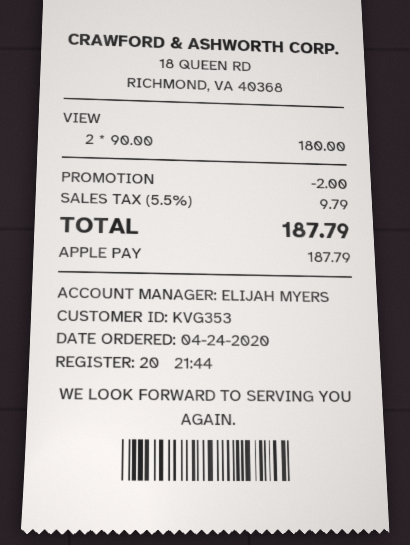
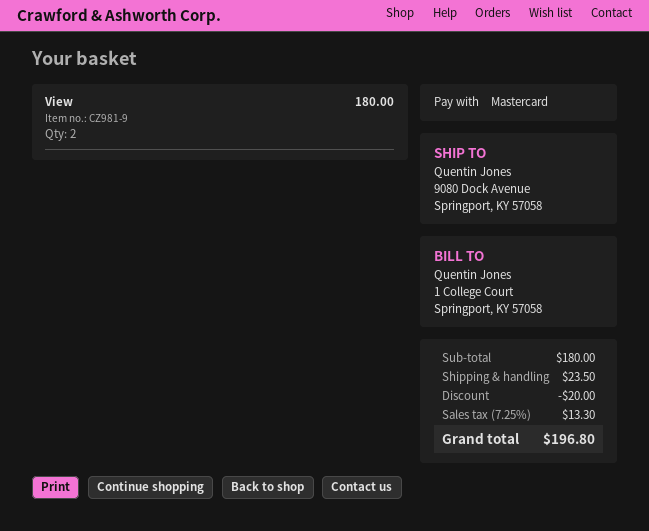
payment method: Apple Pay -> Mastercard
discount: 2.00 -> 20.00
shipping: none -> 23.50
tax: 5.5% = 9.79 -> 7.25% = 13.30
total: 187.79 -> 196.80

